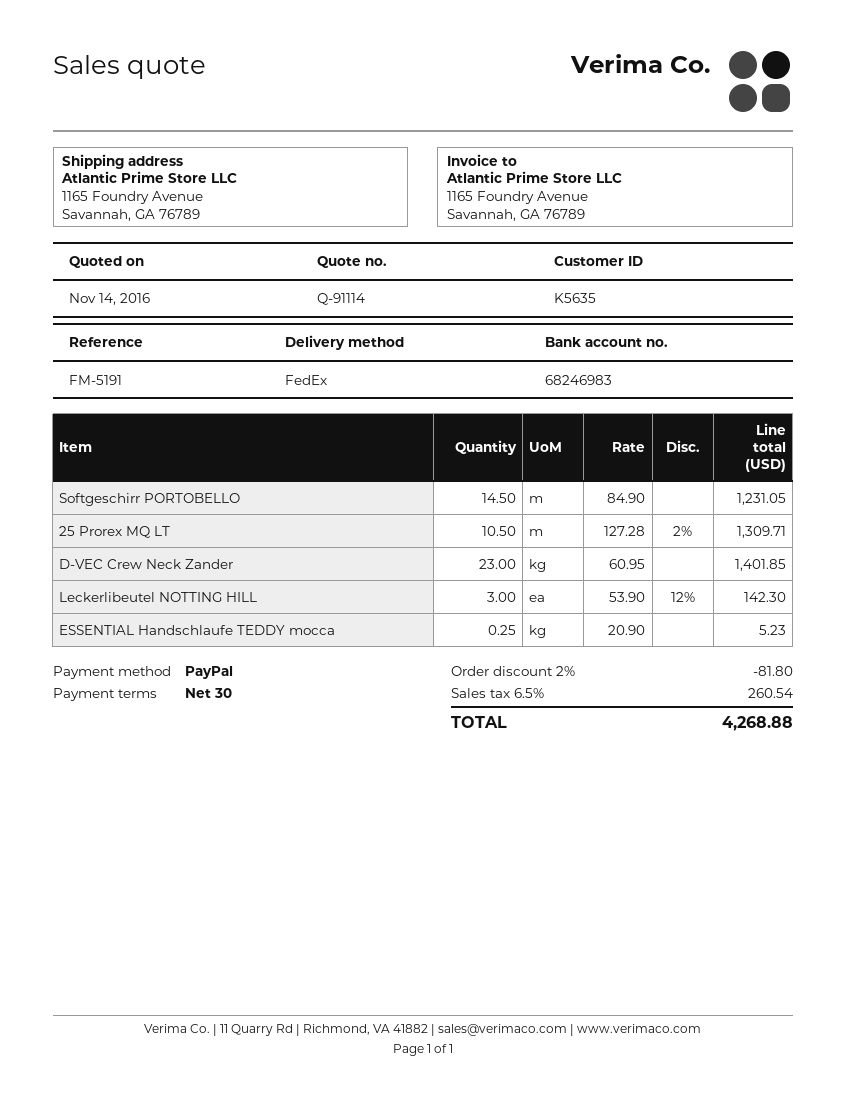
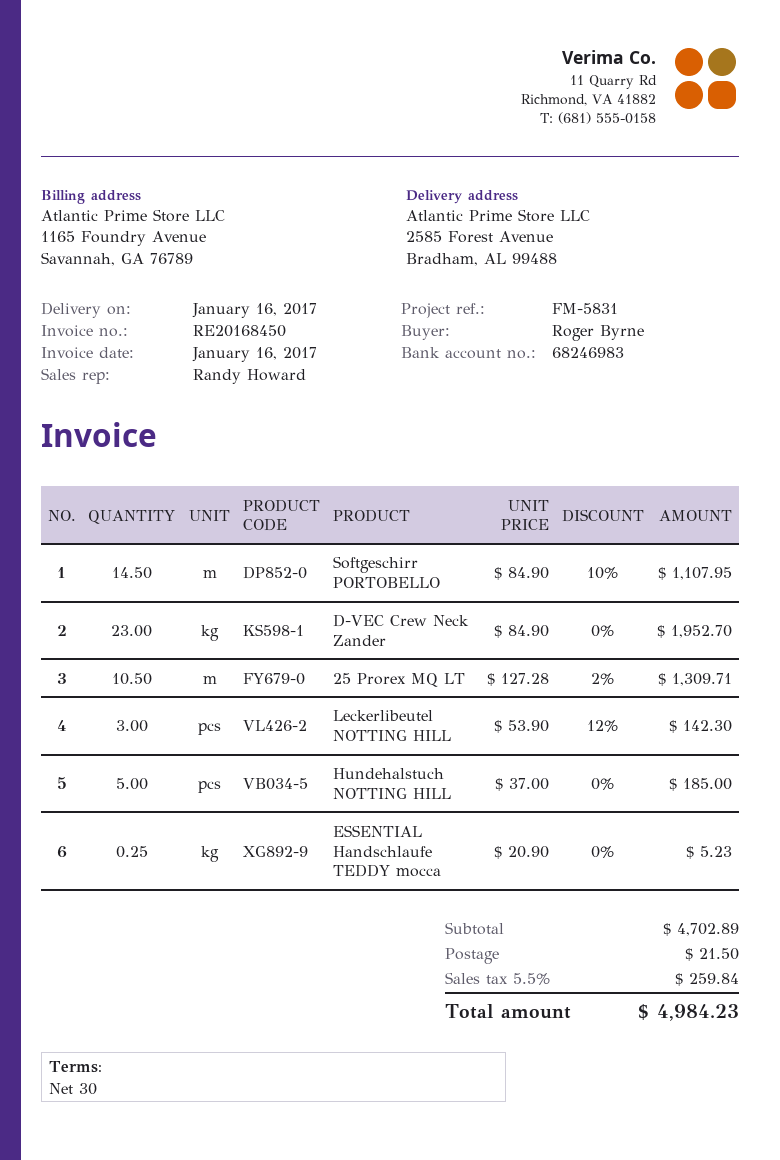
reference: FM-5191 -> FM-5831
ship to: 1165 Foundry Avenue, Savannah, GA 76789 -> 2585 Forest Avenue, Bradham, AL 99488
Softgeschirr PORTOBELLO: 14.5 x 84.90 = 1231.05 -> 14.5 x 84.90 - 10% = 1107.95
D-VEC Crew Neck Zander: 23 x 60.95 = 1401.85 -> 23 x 84.90 = 1952.70
Hundehalstuch NOTTING HILL: none -> 5 x 37.00 = 185.00
discount: 2% = 81.80 -> none
shipping: none -> 21.50
tax: 6.5% = 260.54 -> 5.5% = 259.84
total: 4268.88 -> 4984.23

